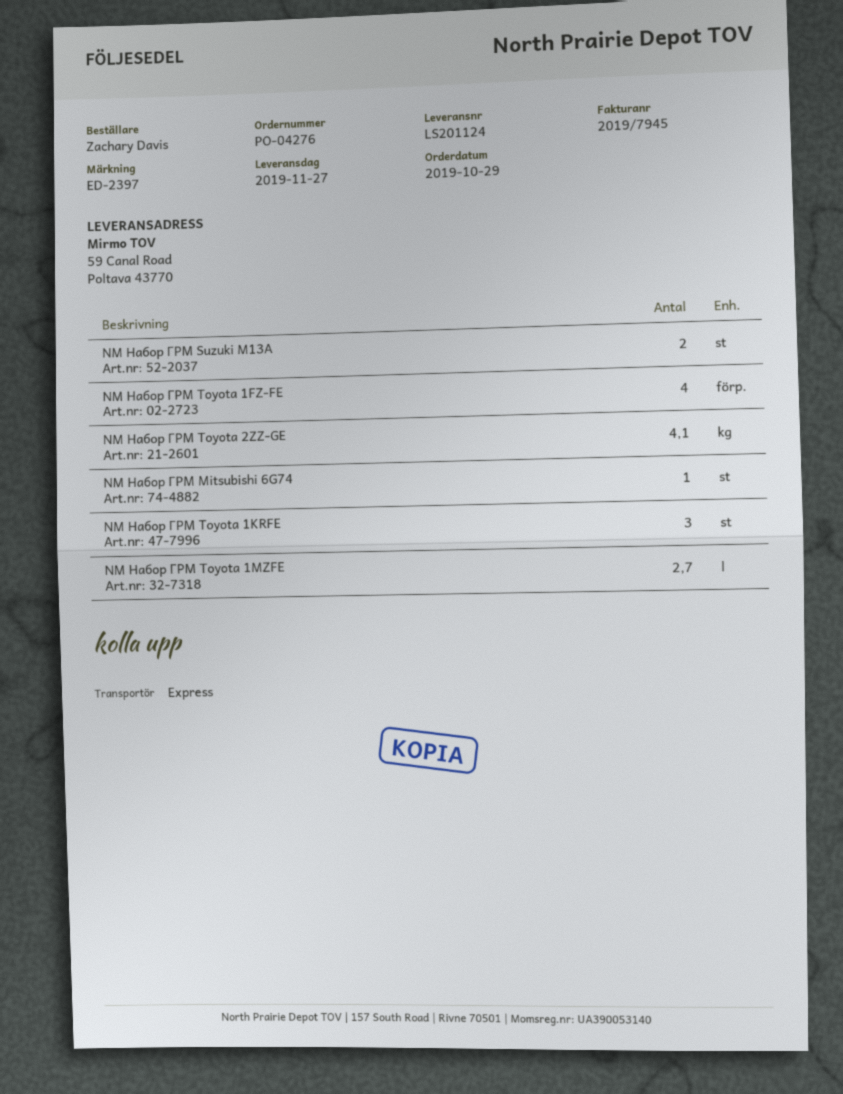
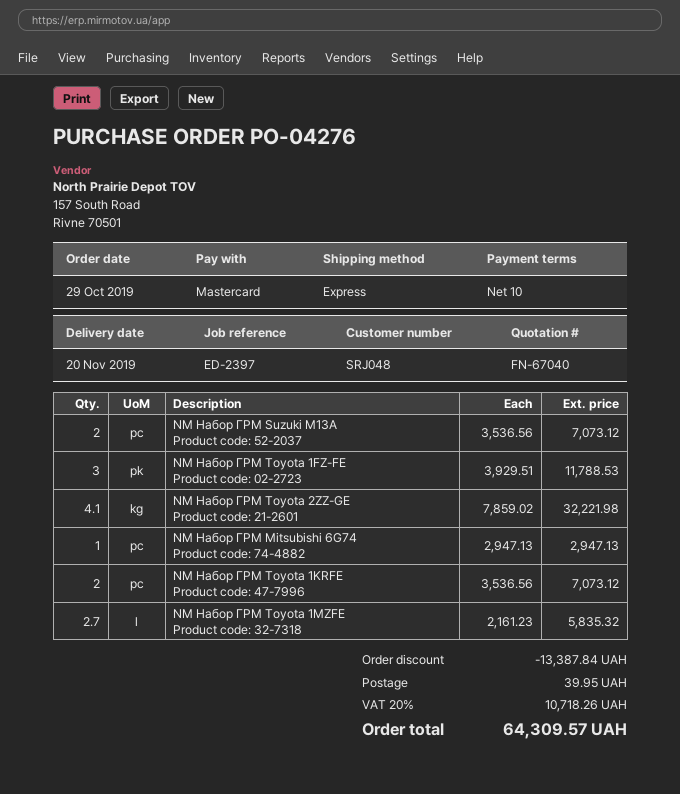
delivery date: 2019-11-27 -> 2019-11-20
NM Набор ГРМ Toyota 1FZ-FE: 4 -> 3
NM Набор ГРМ Toyota 1KRFE: 3 -> 2

